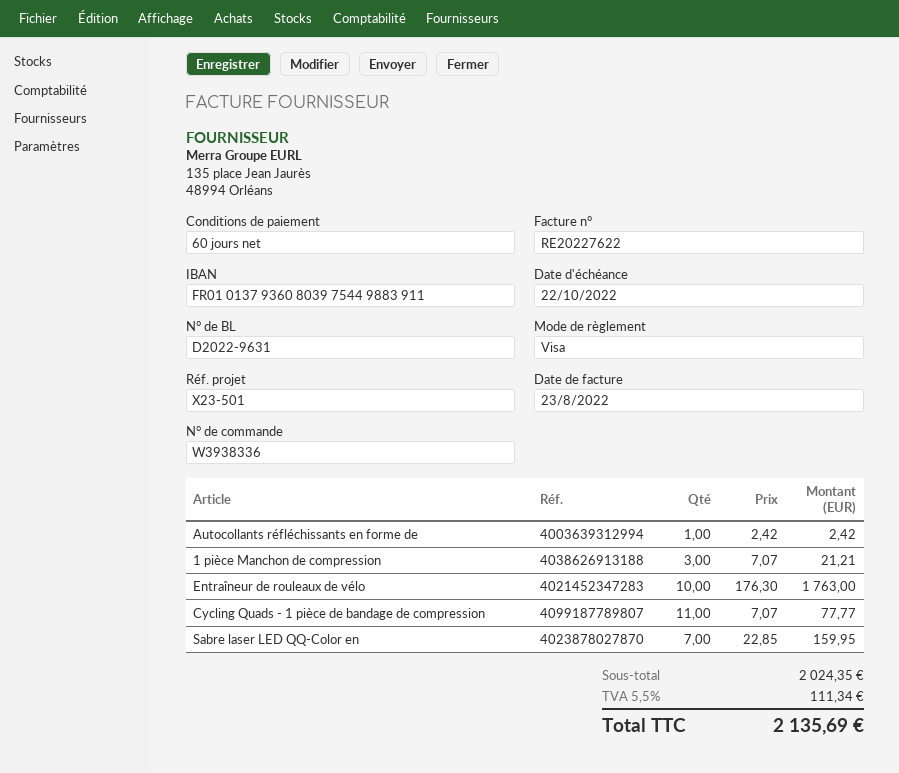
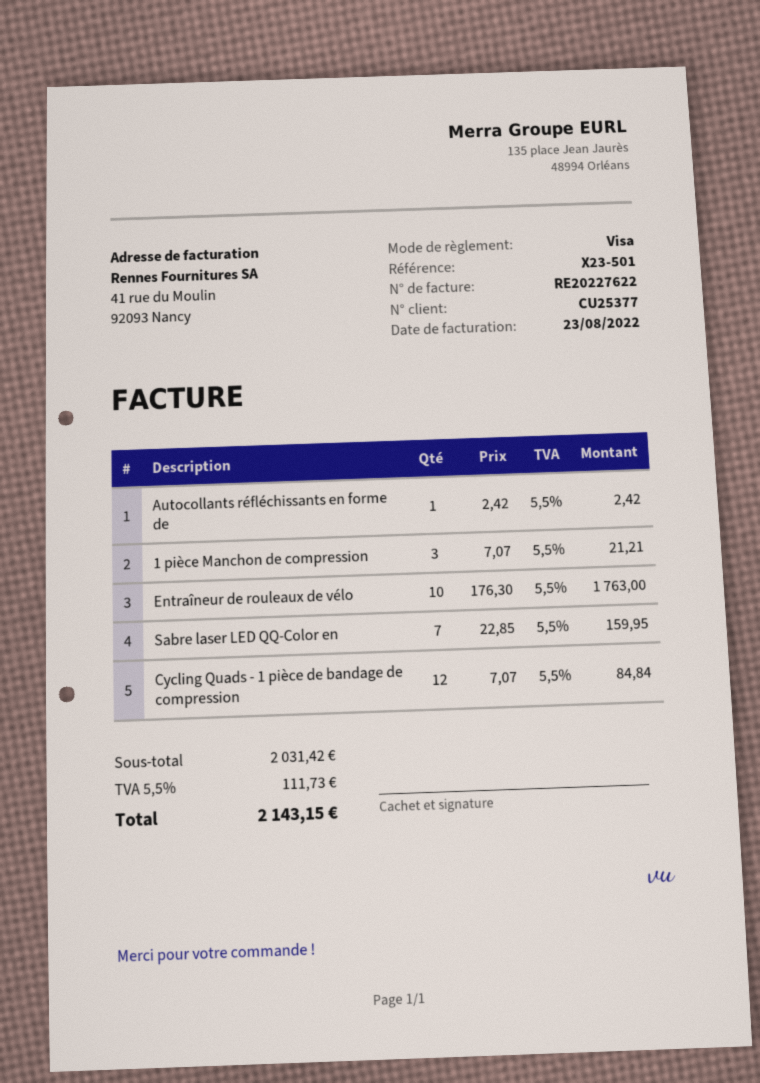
Cycling Quads - 1 pièce de bandage de compression: 11 x 7.07 = 77.77 -> 12 x 7.07 = 84.84
subtotal: 2024.35 -> 2031.42
tax: 5.5% = 111.34 -> 5.5% = 111.73
total: 2135.69 -> 2143.15

